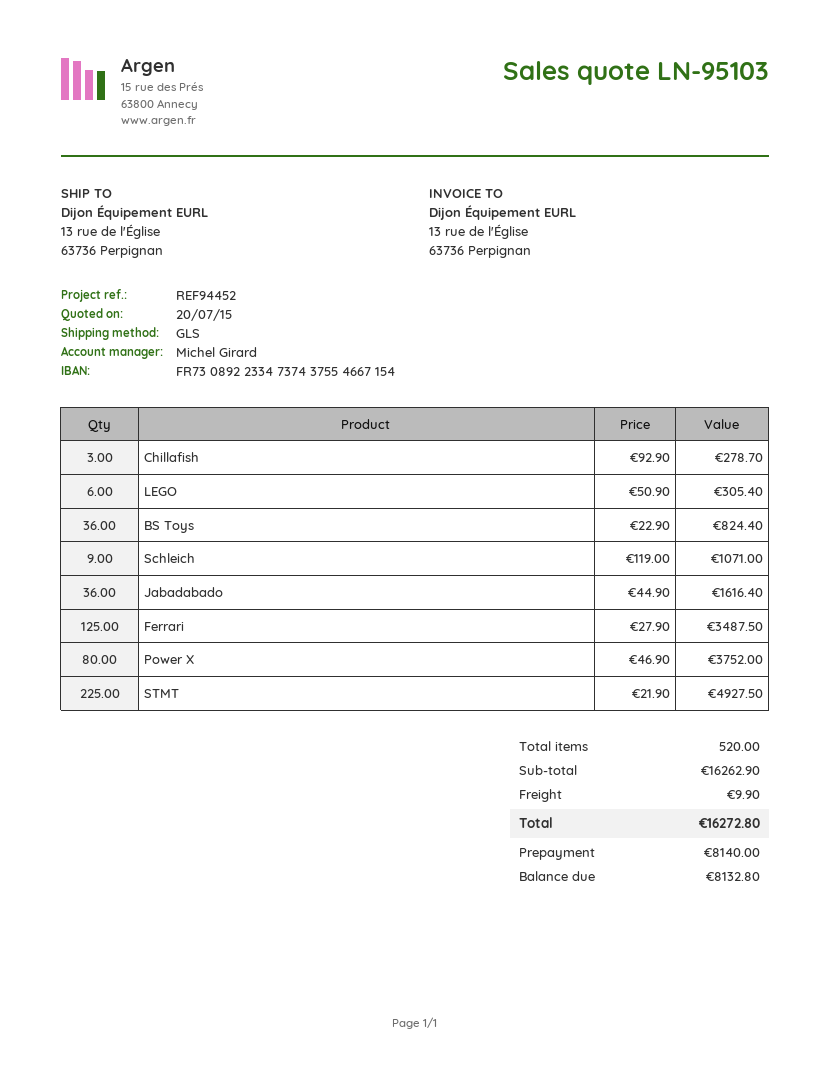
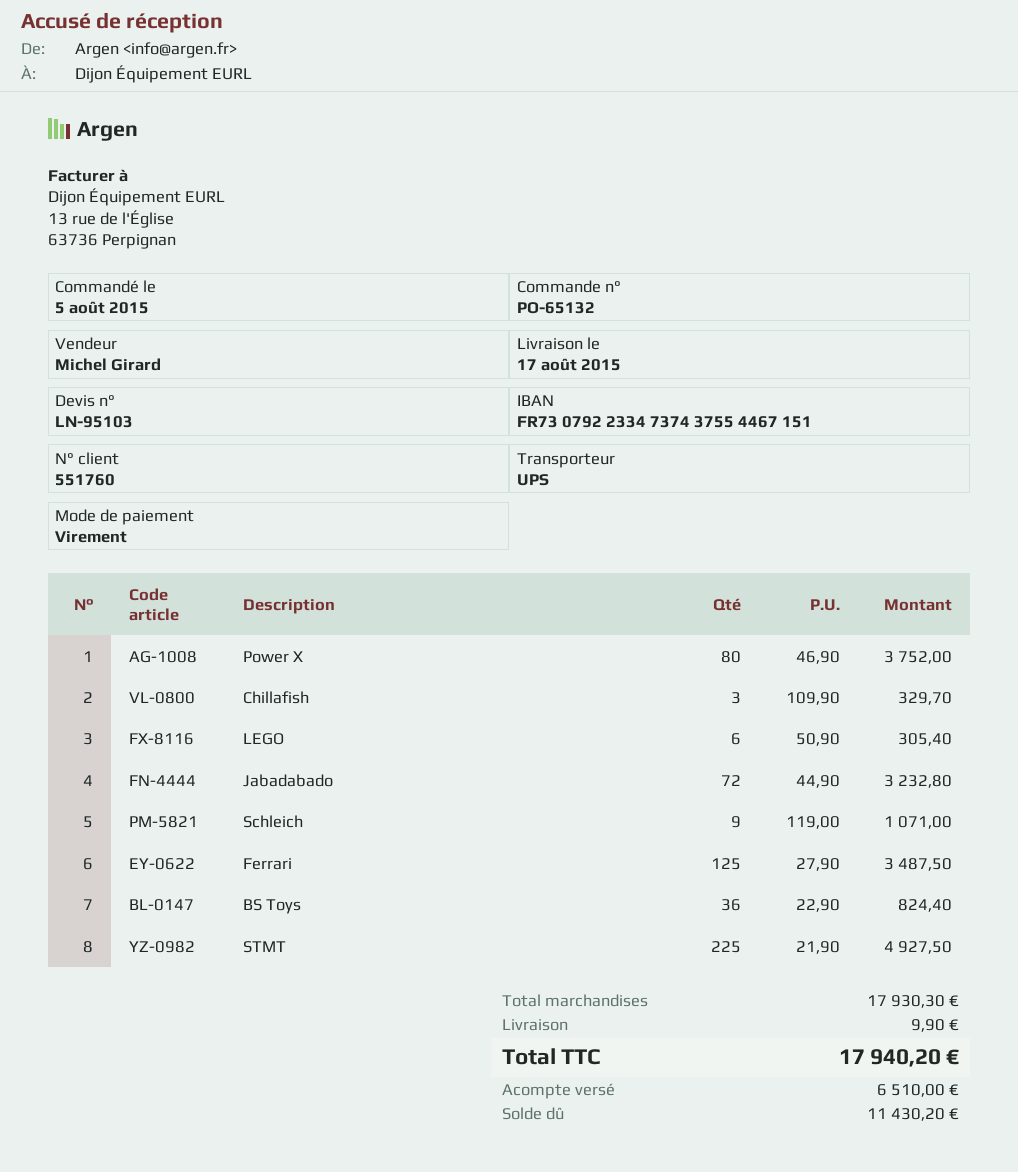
bank account: FR7308922334737437554667154 -> FR7307922334737437554467151
shipping method: GLS -> UPS
Chillafish: 3 x 92.90 = 278.70 -> 3 x 109.90 = 329.70
Jabadabado: 36 x 44.90 = 1616.40 -> 72 x 44.90 = 3232.80
subtotal: 16262.90 -> 17930.30
total: 16272.80 -> 17940.20
deposit: 8140.00 -> 6510.00
balance: 8132.80 -> 11430.20

